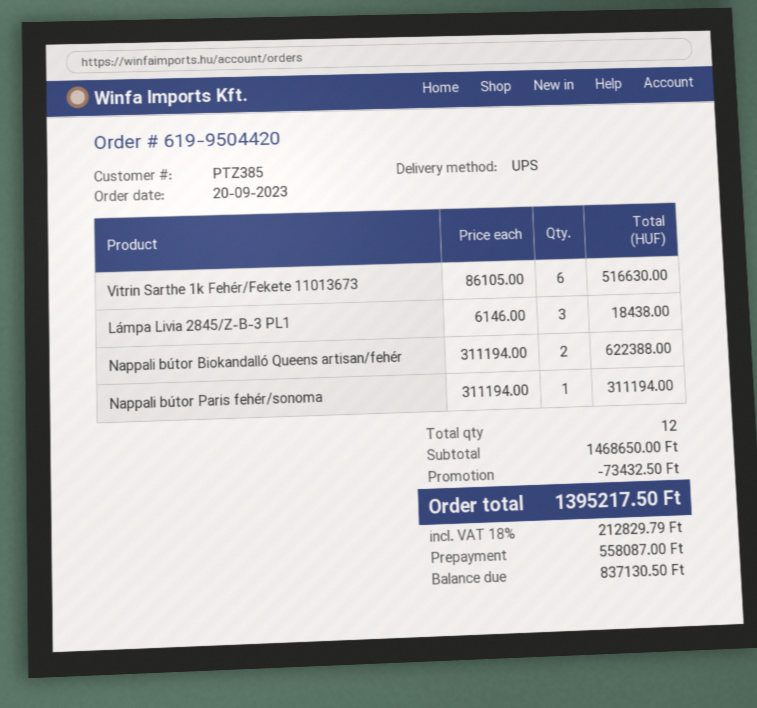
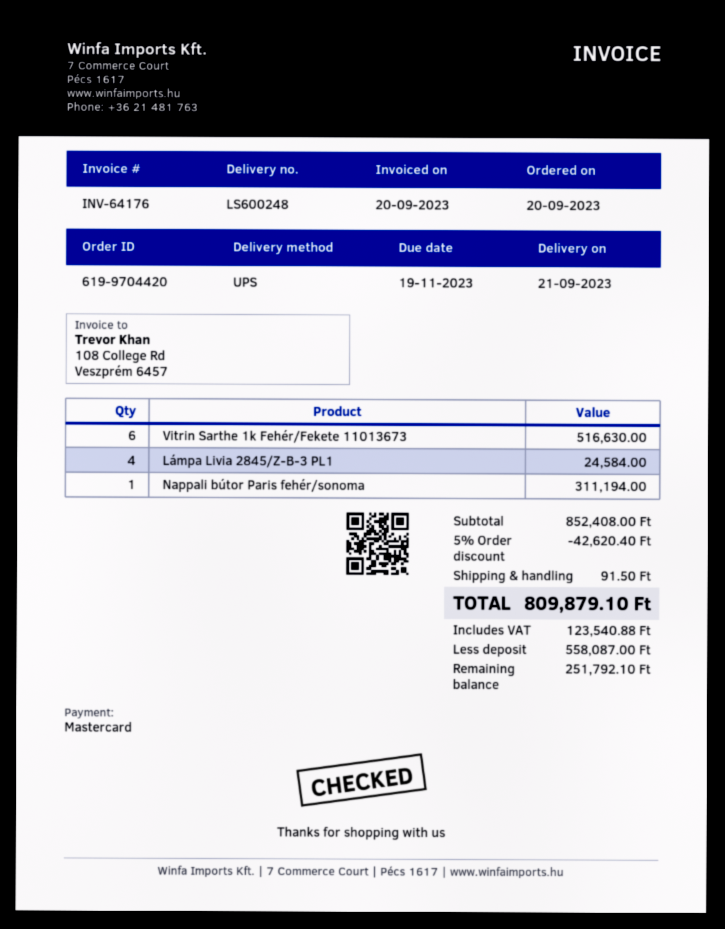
order number: 619-9504420 -> 619-9704420
Lámpa Livia 2845/Z-B-3 PL1: 3 for 18438.00 -> 4 for 24584.00
Nappali bútor Biokandalló Queens artisan/fehér: 2 for 622388.00 -> none
subtotal: 1468650.00 -> 852408.00
discount: 73432.50 -> 42620.40
shipping: none -> 91.50
tax: 212829.79 -> 123540.88
total: 1395217.50 -> 809879.10
balance: 837130.50 -> 251792.10

